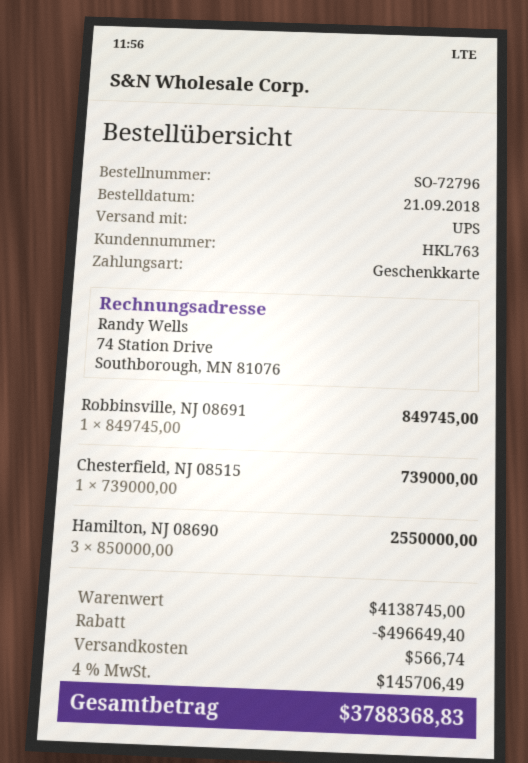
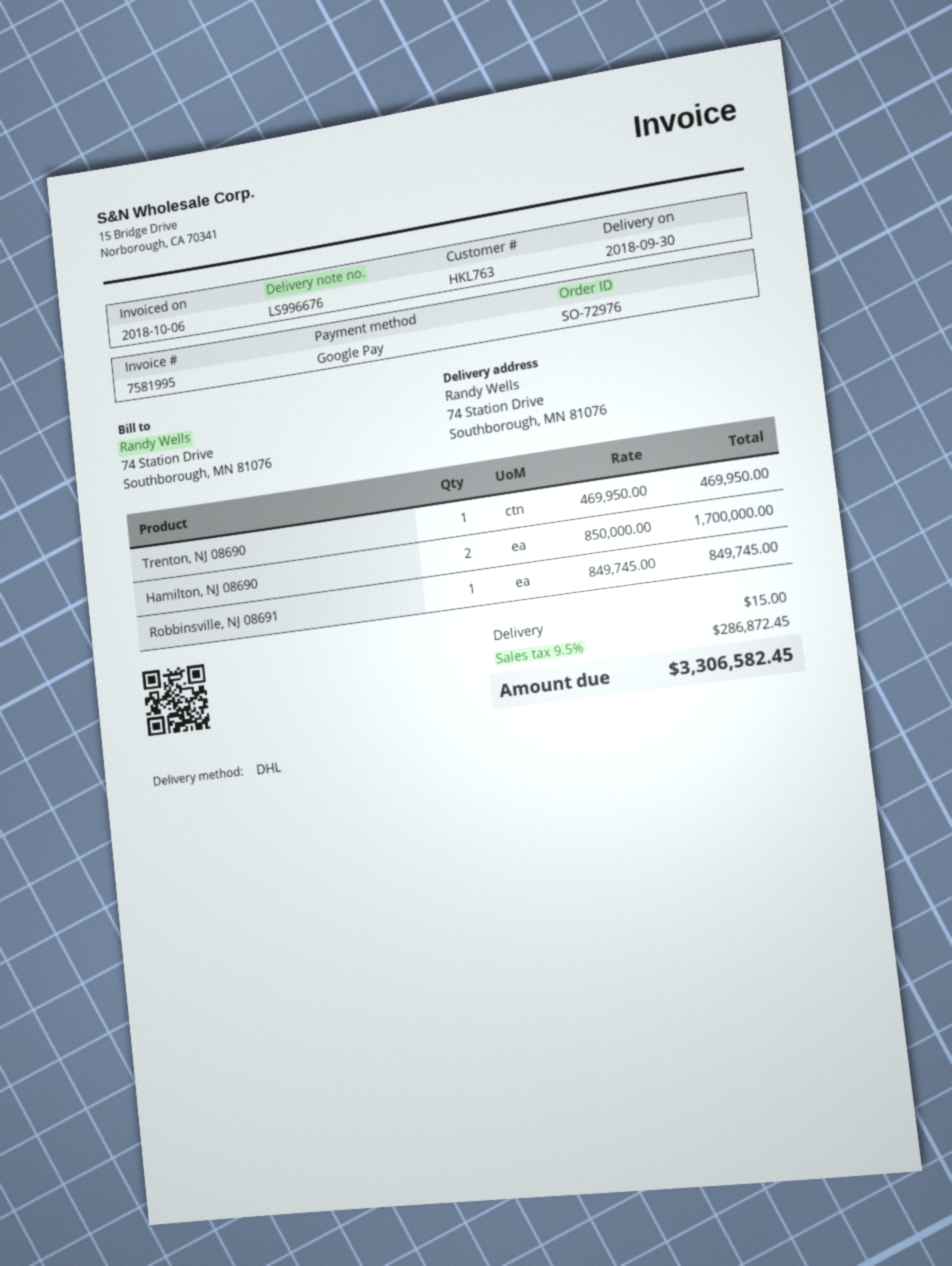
order number: SO-72796 -> SO-72976
payment method: gift card -> Google Pay
shipping method: UPS -> DHL
Chesterfield, NJ 08515: 1 x 739000.00 = 739000.00 -> none
Hamilton, NJ 08690: 3 x 850000.00 = 2550000.00 -> 2 x 850000.00 = 1700000.00
Trenton, NJ 08690: none -> 1 x 469950.00 = 469950.00
discount: 496649.40 -> none
shipping: 566.74 -> 15.00
tax: 4% = 145706.49 -> 9.5% = 286872.45
total: 3788368.83 -> 3306582.45

